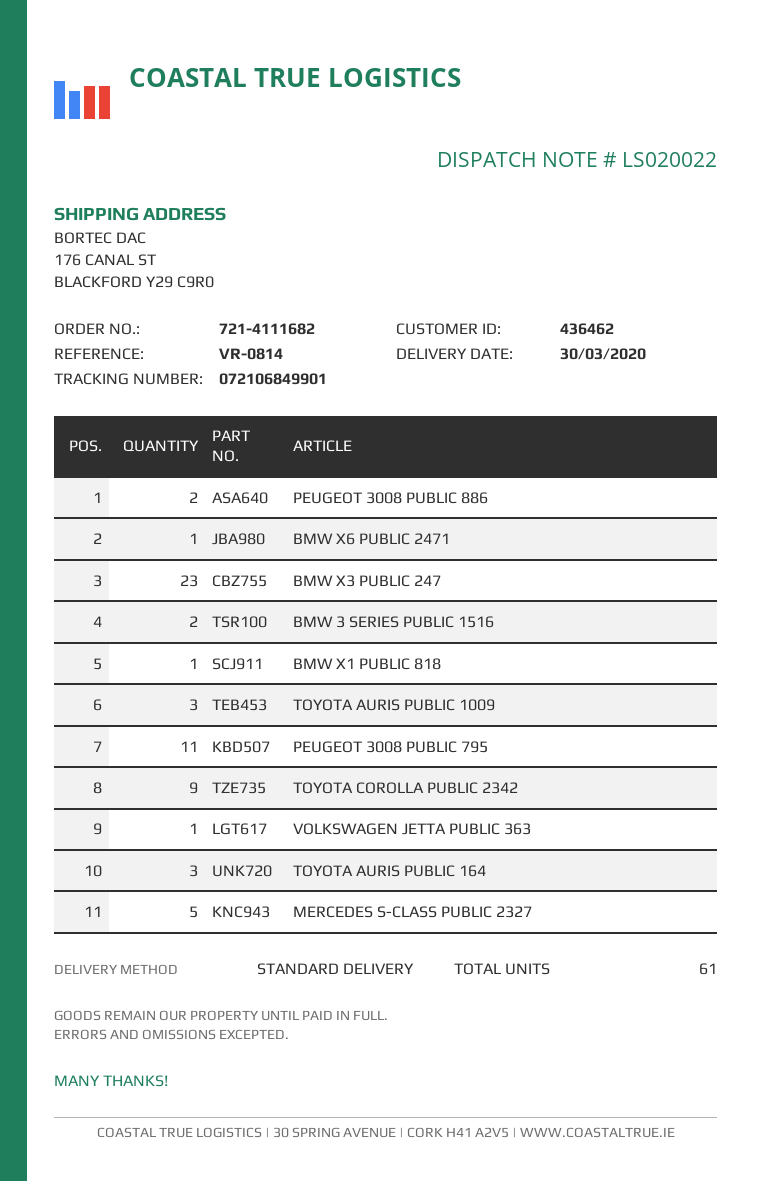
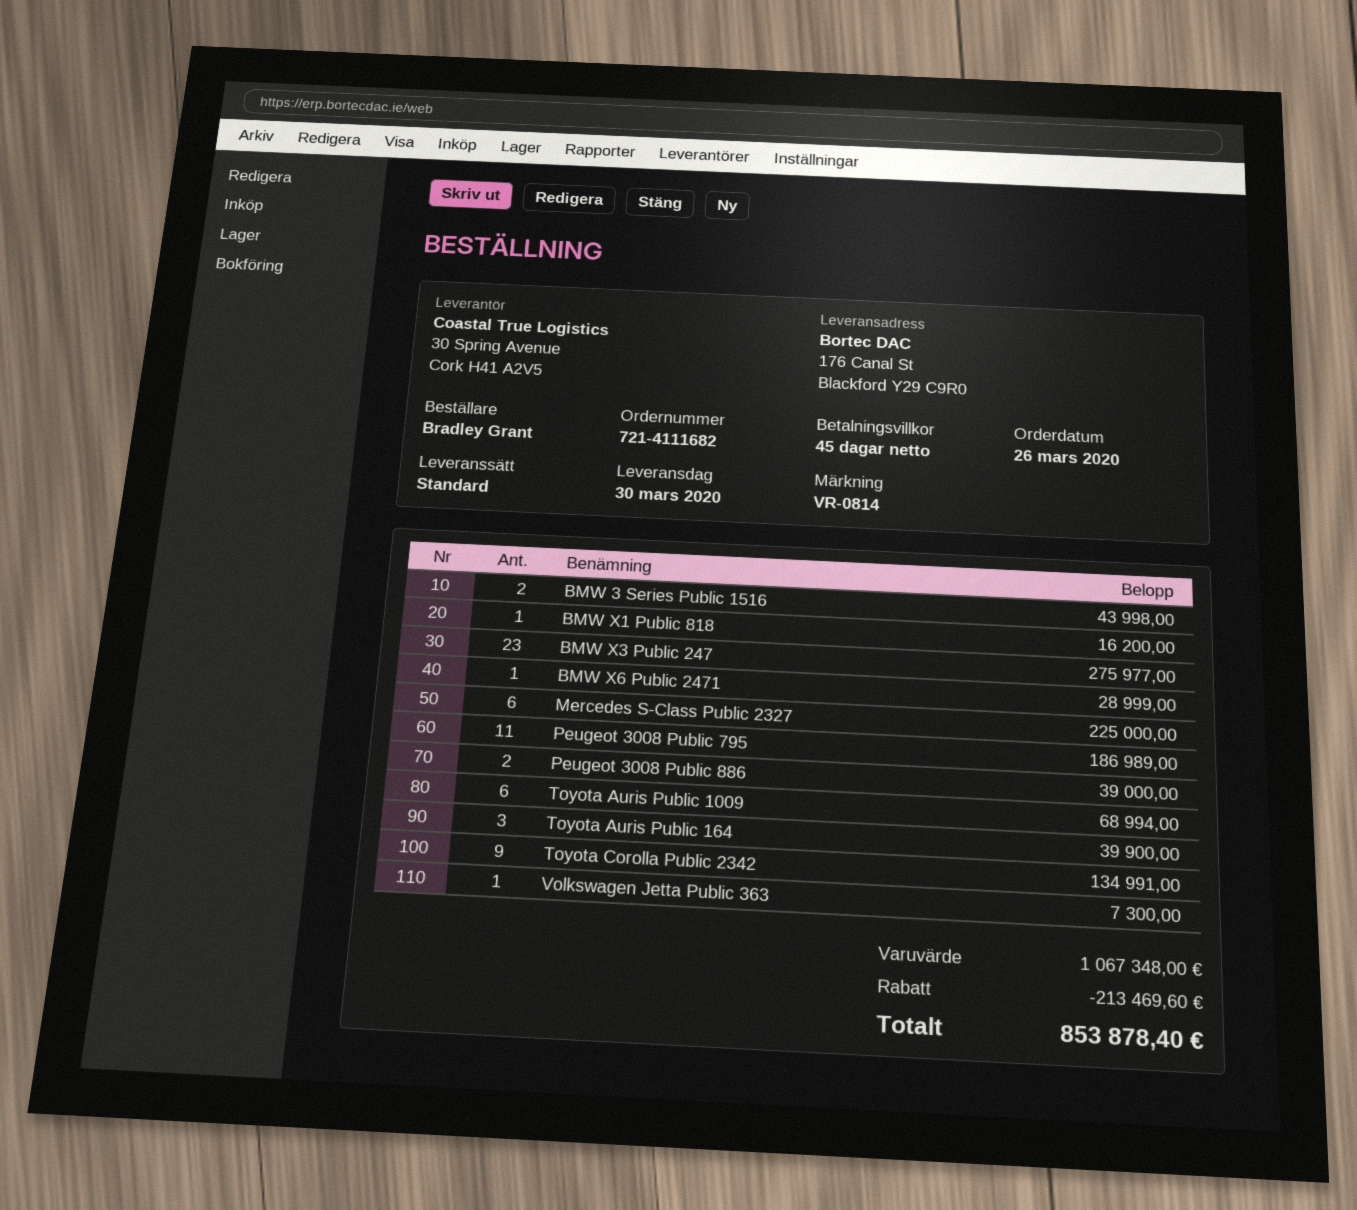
TOYOTA AURIS PUBLIC 1009: 3 -> 6
MERCEDES S-CLASS PUBLIC 2327: 5 -> 6

